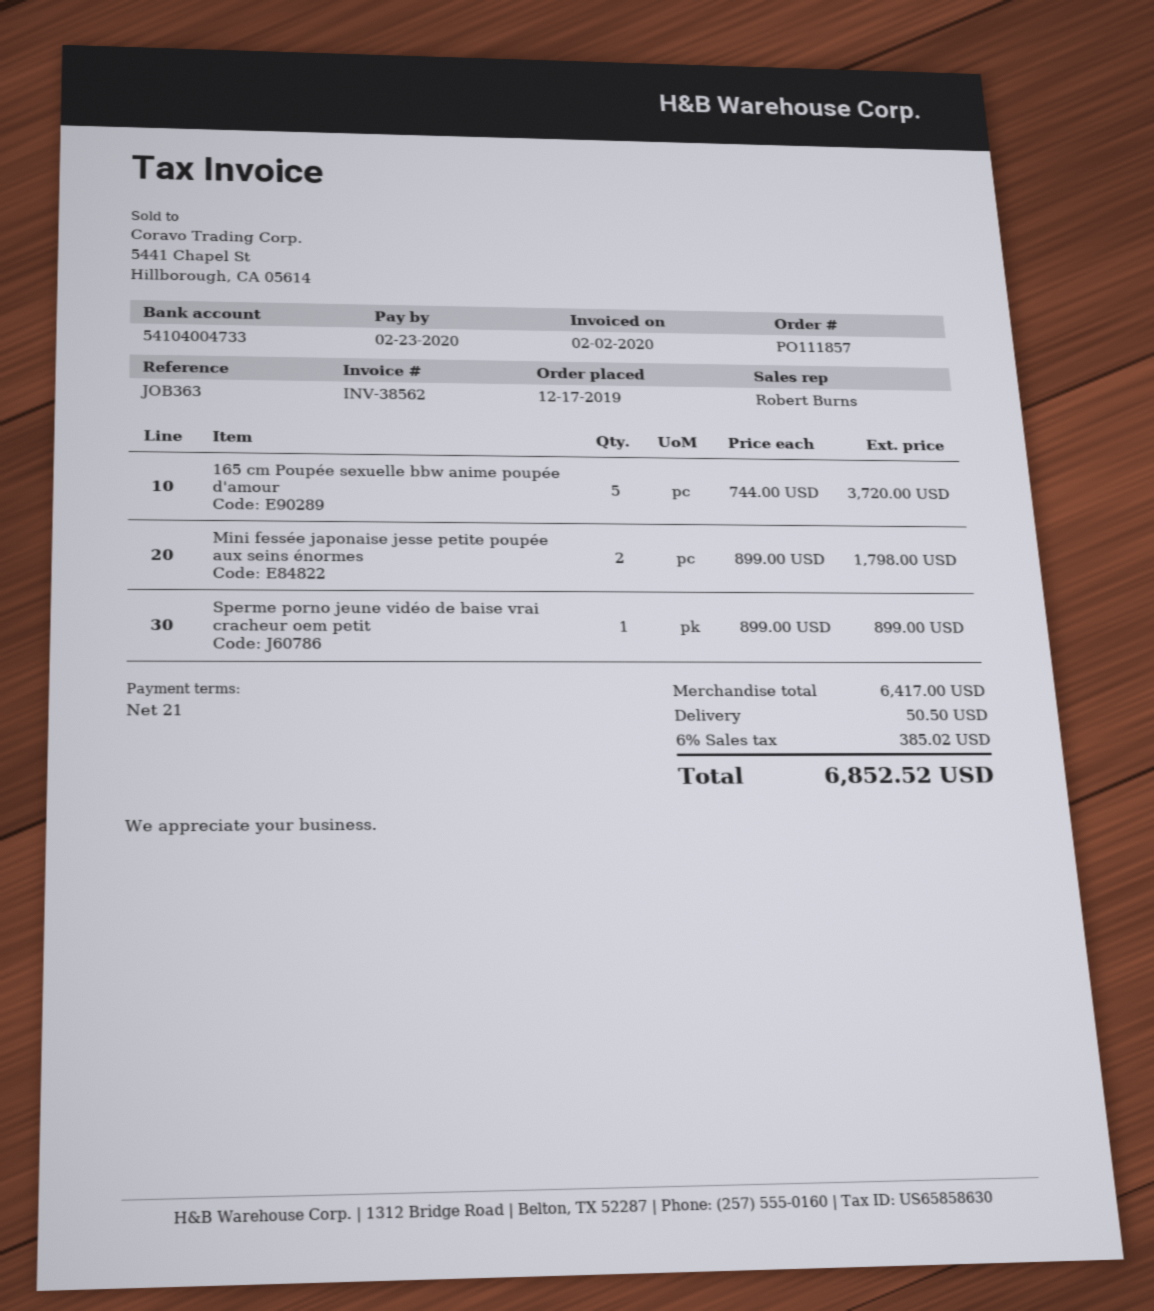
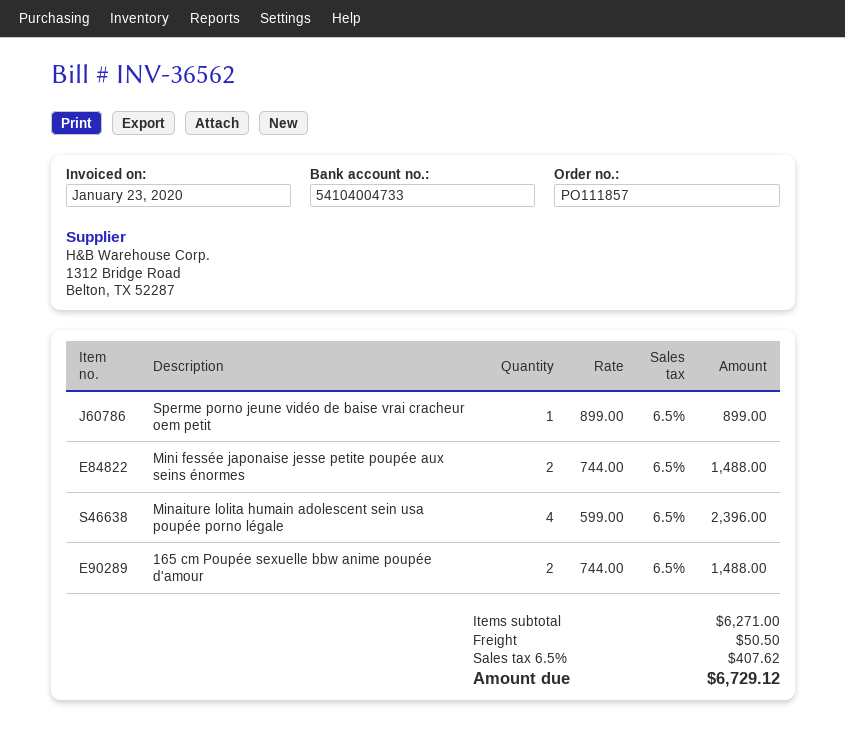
invoice number: INV-38562 -> INV-36562
invoice date: 2020-02-02 -> 2020-01-23
165 cm Poupée sexuelle bbw anime poupée d'amour: 5 x 744.00 = 3720.00 -> 2 x 744.00 = 1488.00
Mini fessée japonaise jesse petite poupée aux seins énormes: 2 x 899.00 = 1798.00 -> 2 x 744.00 = 1488.00
Minaiture lolita humain adolescent sein usa poupée porno légale: none -> 4 x 599.00 = 2396.00
subtotal: 6417.00 -> 6271.00
tax: 6% = 385.02 -> 6.5% = 407.62
total: 6852.52 -> 6729.12

